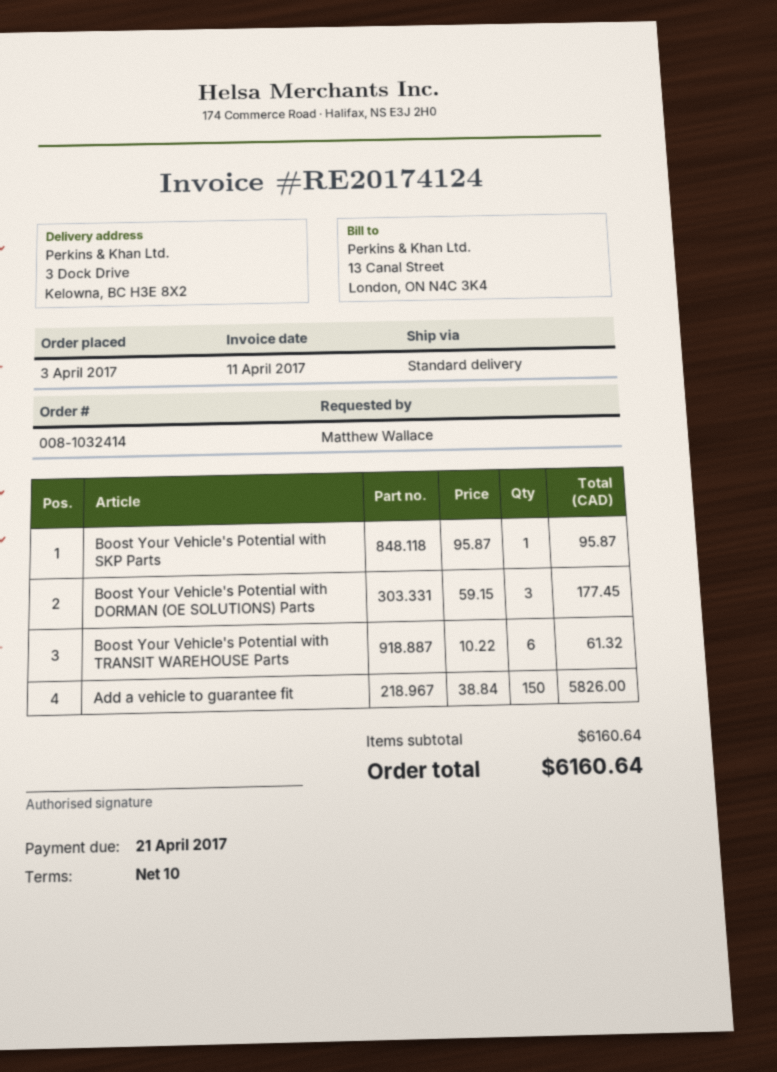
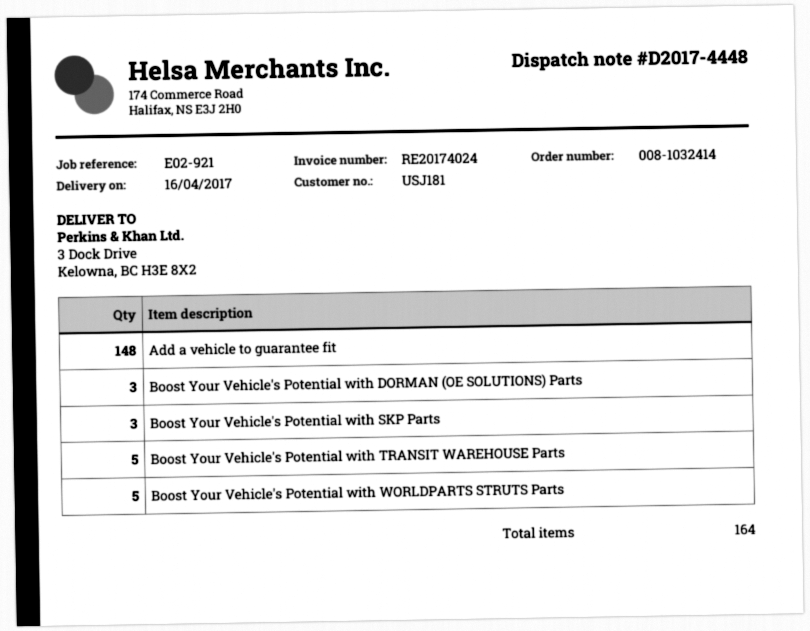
invoice number: RE20174124 -> RE20174024
Boost Your Vehicle's Potential with SKP Parts: 1 -> 3
Boost Your Vehicle's Potential with TRANSIT WAREHOUSE Parts: 6 -> 5
Add a vehicle to guarantee fit: 150 -> 148
Boost Your Vehicle's Potential with WORLDPARTS STRUTS Parts: none -> 5

